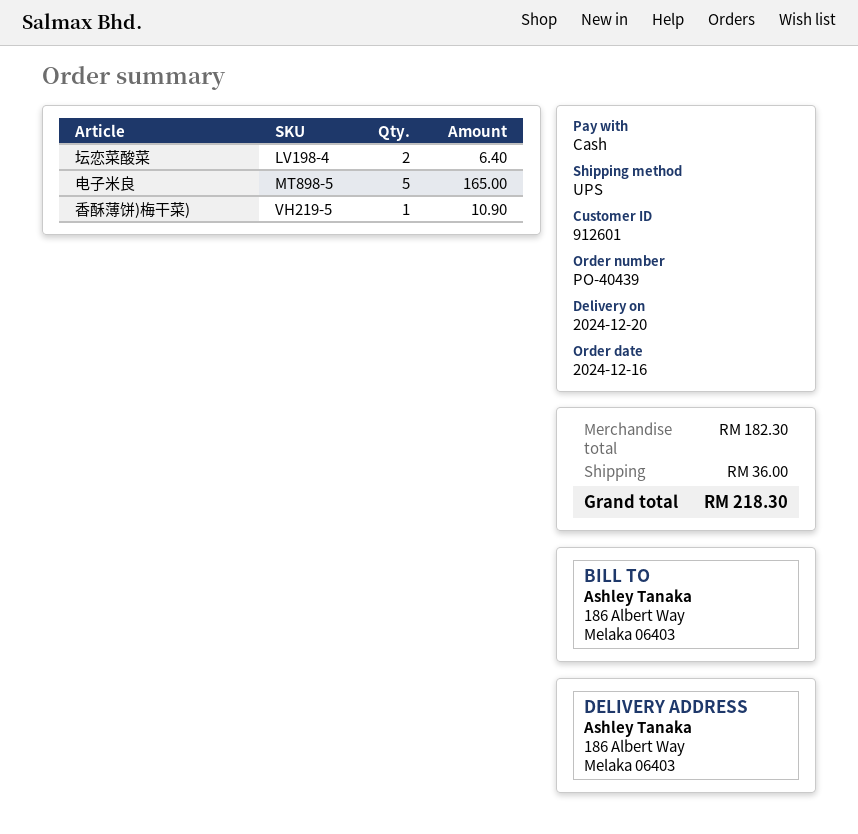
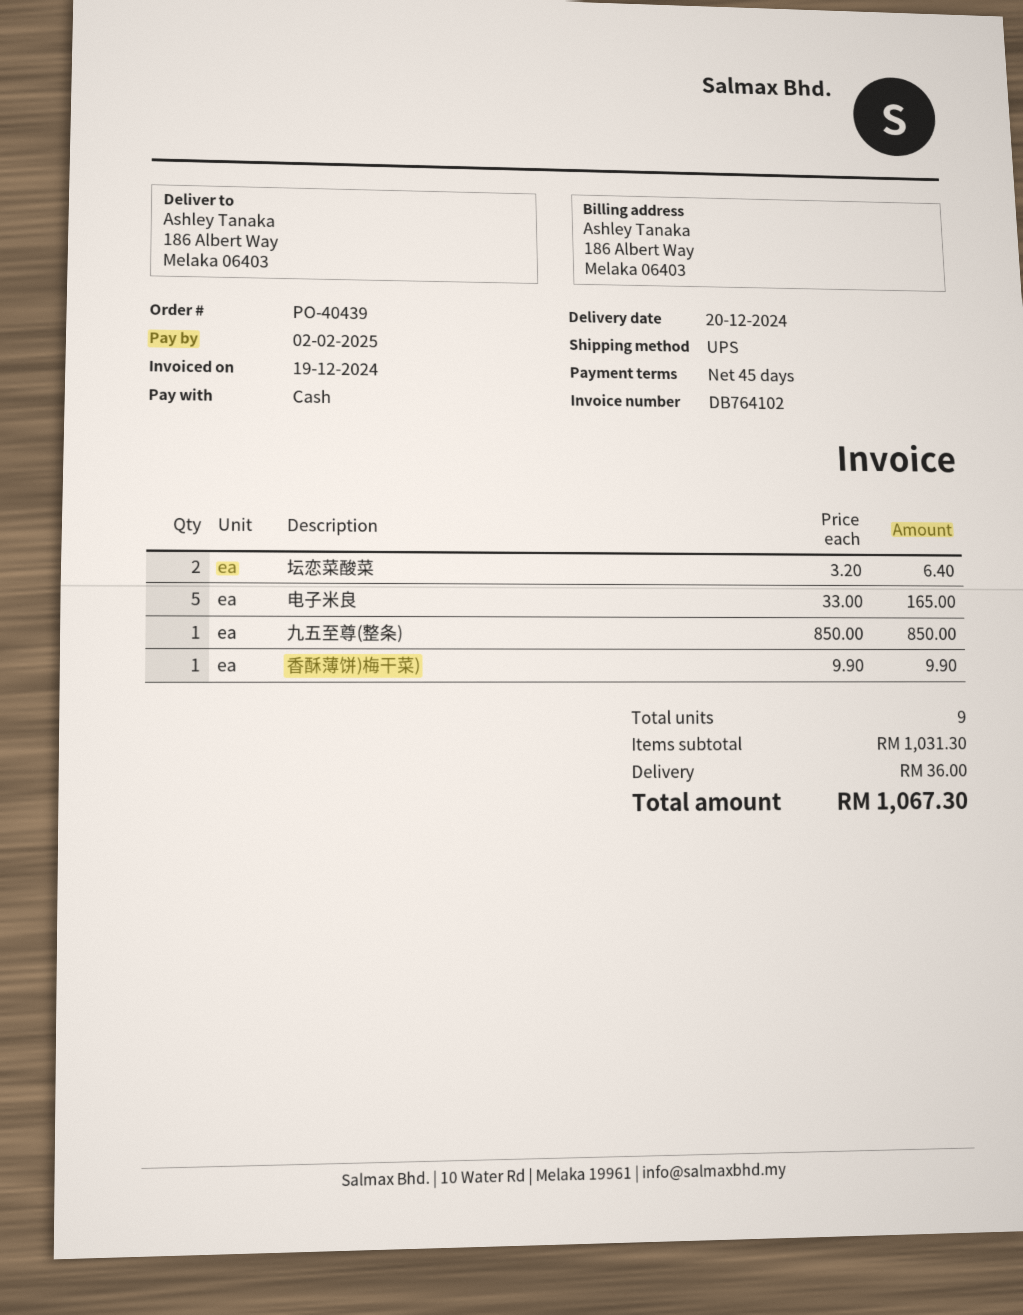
香酥薄饼)梅干菜): 1 for 10.90 -> 1 for 9.90
九五至尊(整条): none -> 1 for 850.00
subtotal: 182.30 -> 1031.30
total: 218.30 -> 1067.30

